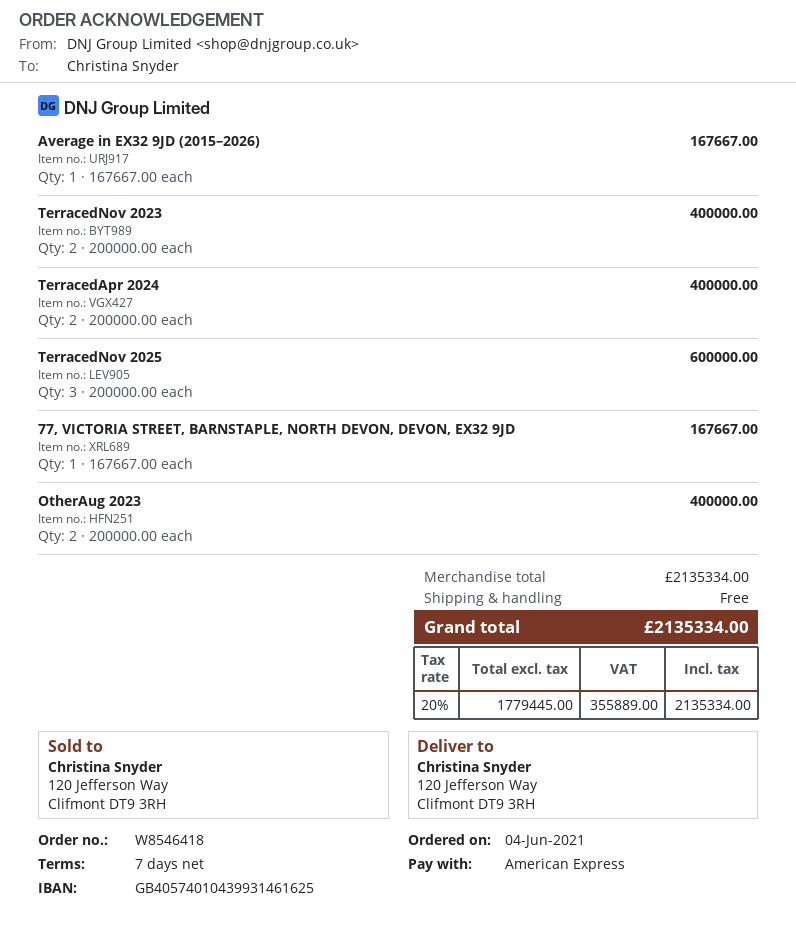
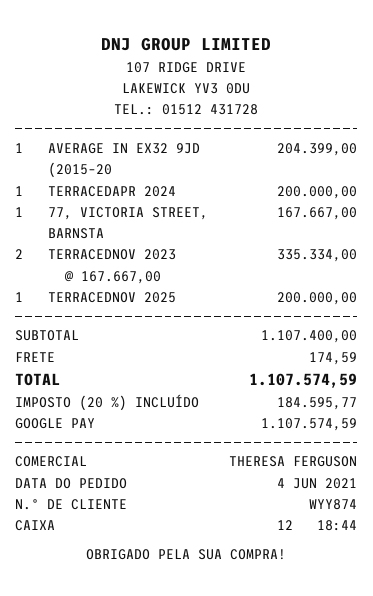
payment method: American Express -> Google Pay
Average in EX32 9JD (2015–2026): 1 x 167667.00 = 167667.00 -> 1 x 204399.00 = 204399.00
TerracedNov 2023: 2 x 200000.00 = 400000.00 -> 2 x 167667.00 = 335334.00
TerracedApr 2024: 2 x 200000.00 = 400000.00 -> 1 x 200000.00 = 200000.00
TerracedNov 2025: 3 x 200000.00 = 600000.00 -> 1 x 200000.00 = 200000.00
OtherAug 2023: 2 x 200000.00 = 400000.00 -> none
subtotal: 2135334.00 -> 1107400.00
shipping: 0.00 -> 174.59
tax: 20% = 355889.00 -> 20% = 184595.77
total: 2135334.00 -> 1107574.59

